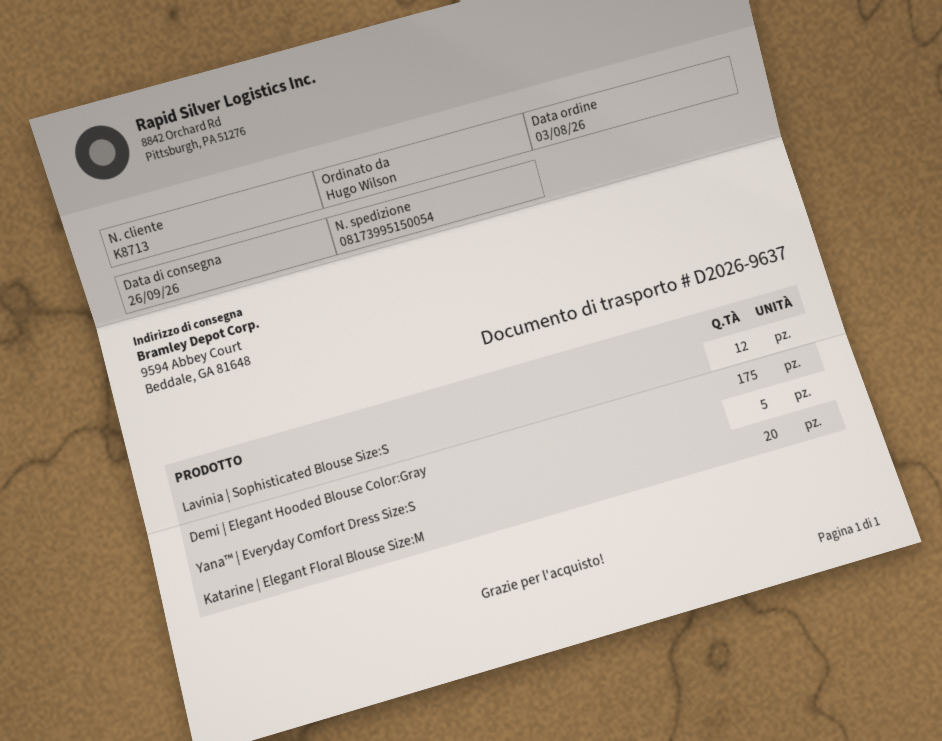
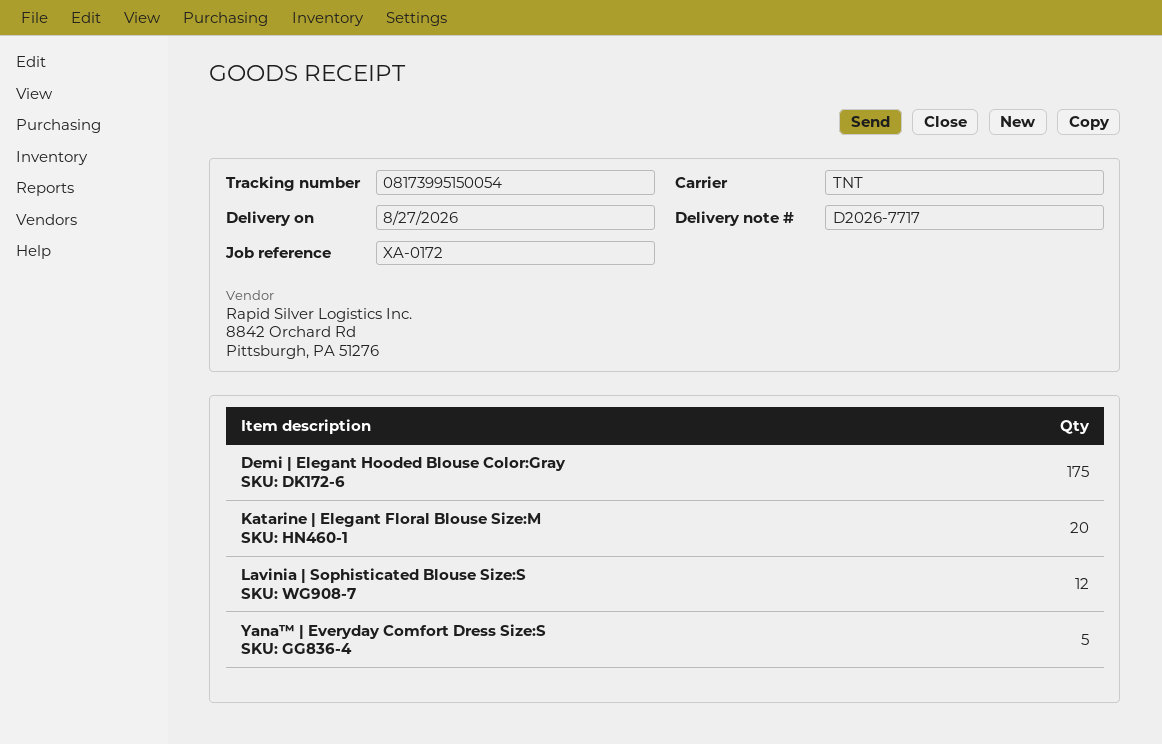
delivery note number: D2026-9637 -> D2026-7717
delivery date: 2026-09-26 -> 2026-08-27

